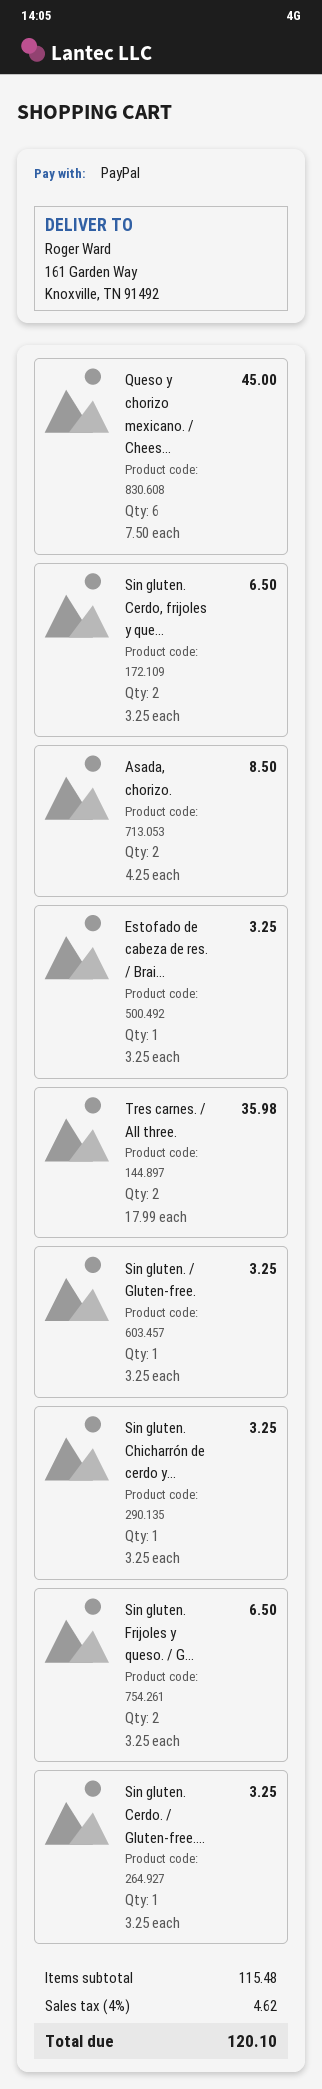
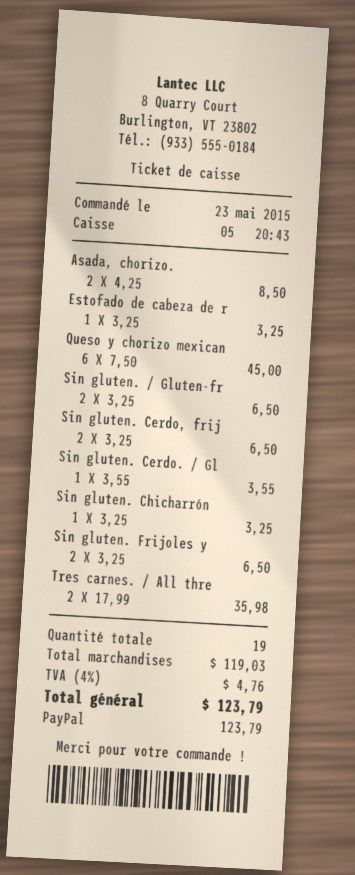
Sin gluten. / Gluten-free.: 1 x 3.25 = 3.25 -> 2 x 3.25 = 6.50
Sin gluten. Cerdo. / Gluten-free....: 1 x 3.25 = 3.25 -> 1 x 3.55 = 3.55
subtotal: 115.48 -> 119.03
tax: 4% = 4.62 -> 4% = 4.76
total: 120.10 -> 123.79

